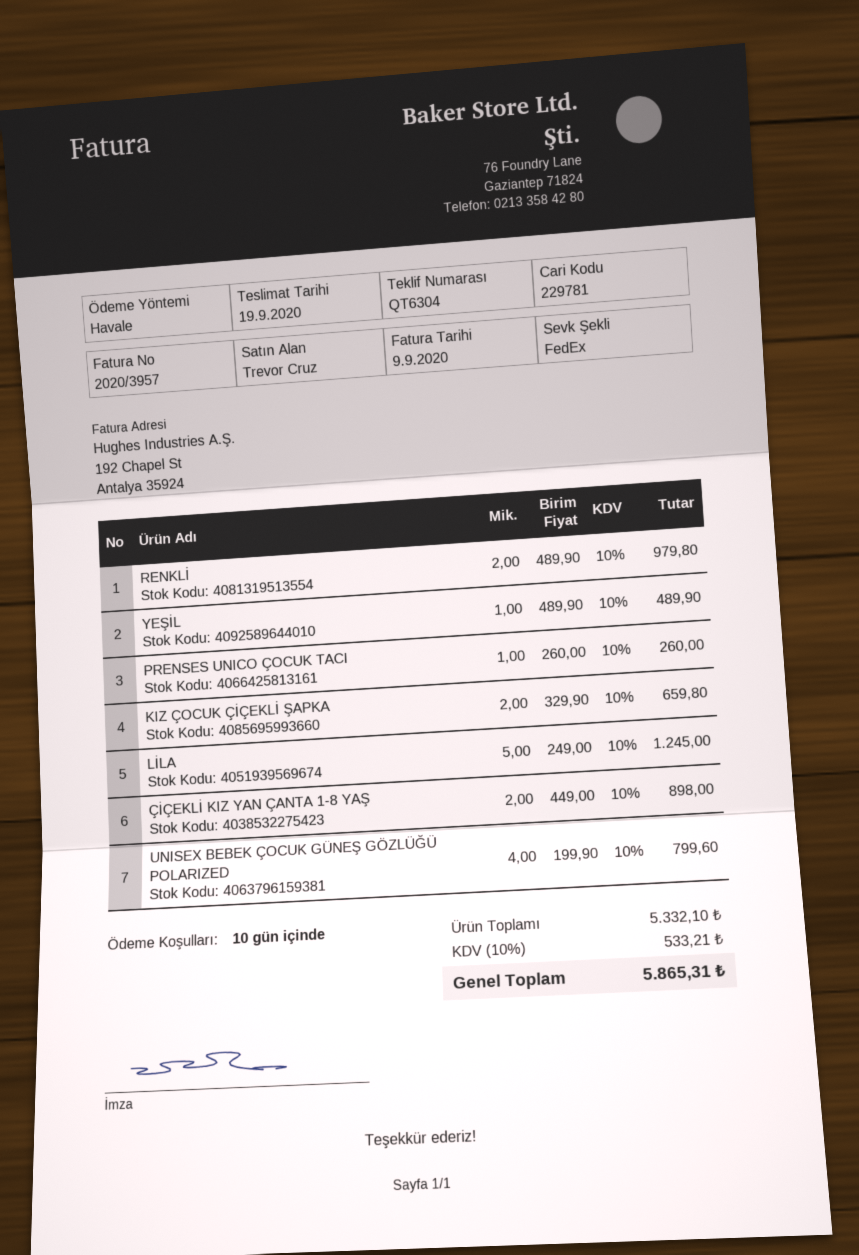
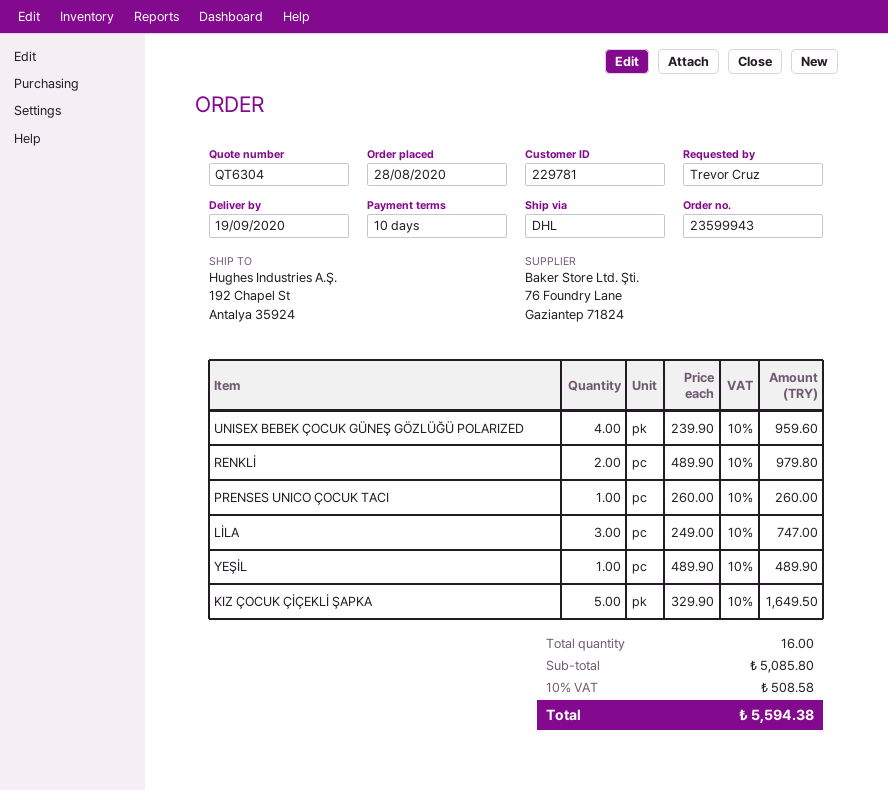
shipping method: FedEx -> DHL
KIZ ÇOCUK ÇİÇEKLİ ŞAPKA: 2 x 329.90 = 659.80 -> 5 x 329.90 = 1649.50
LİLA: 5 x 249.00 = 1245.00 -> 3 x 249.00 = 747.00
ÇİÇEKLİ KIZ YAN ÇANTA 1-8 YAŞ: 2 x 449.00 = 898.00 -> none
UNISEX BEBEK ÇOCUK GÜNEŞ GÖZLÜĞÜ POLARIZED: 4 x 199.90 = 799.60 -> 4 x 239.90 = 959.60
subtotal: 5332.10 -> 5085.80
tax: 10% = 533.21 -> 10% = 508.58
total: 5865.31 -> 5594.38

